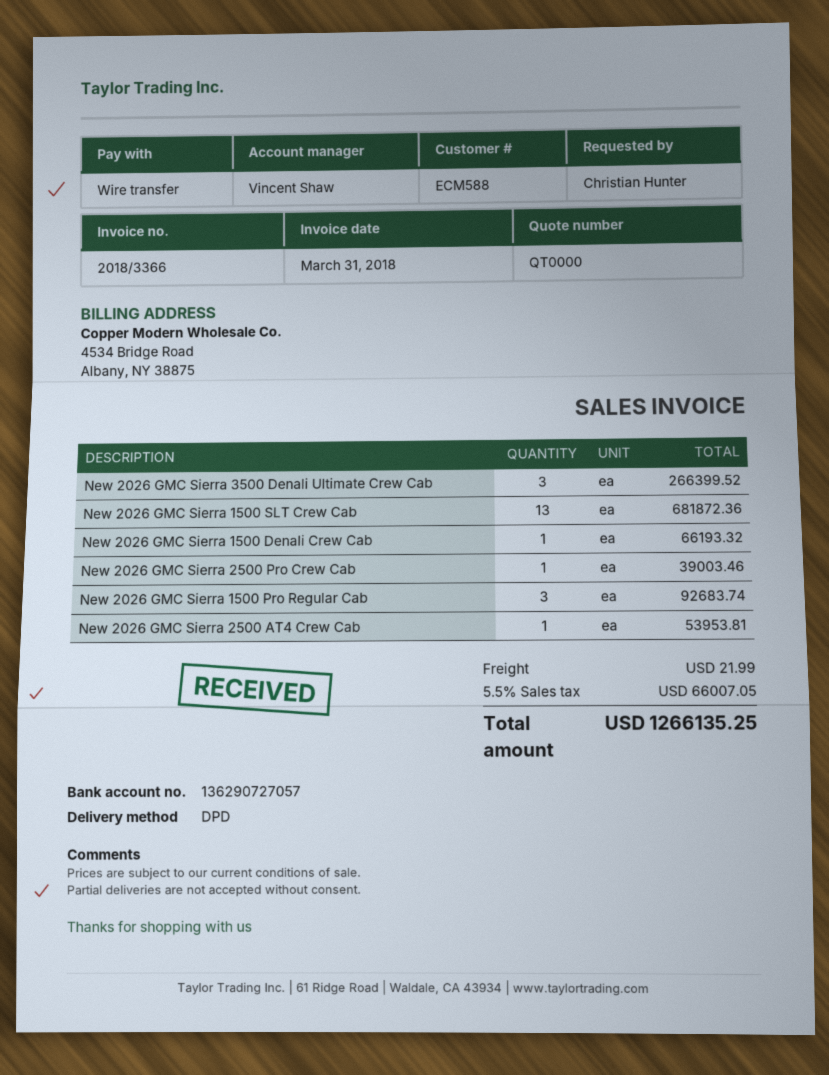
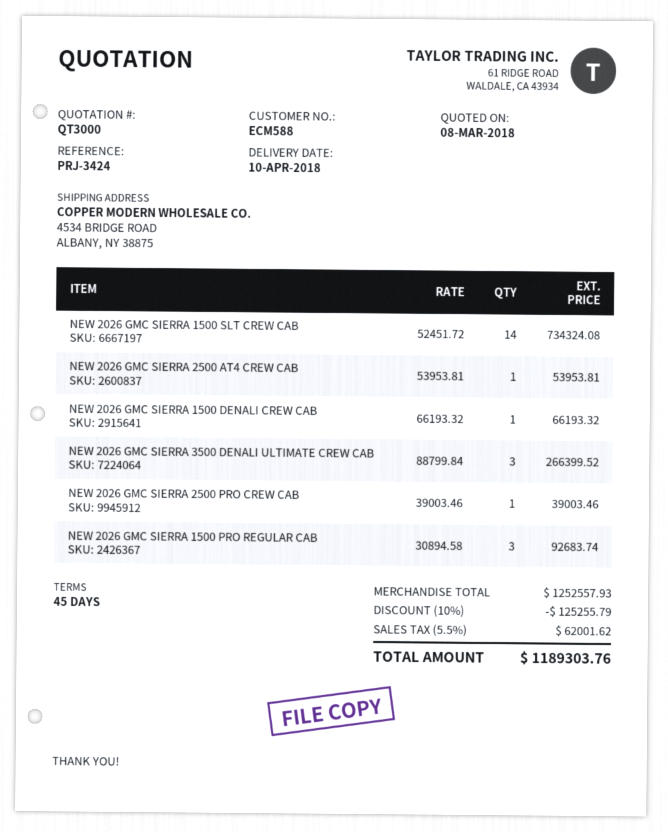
quote number: QT0000 -> QT3000
New 2026 GMC Sierra 1500 SLT Crew Cab: 13 for 681872.36 -> 14 for 734324.08
discount: none -> 10% = 125255.79
shipping: 21.99 -> none
tax: 5.5% = 66007.05 -> 5.5% = 62001.62
total: 1266135.25 -> 1189303.76

